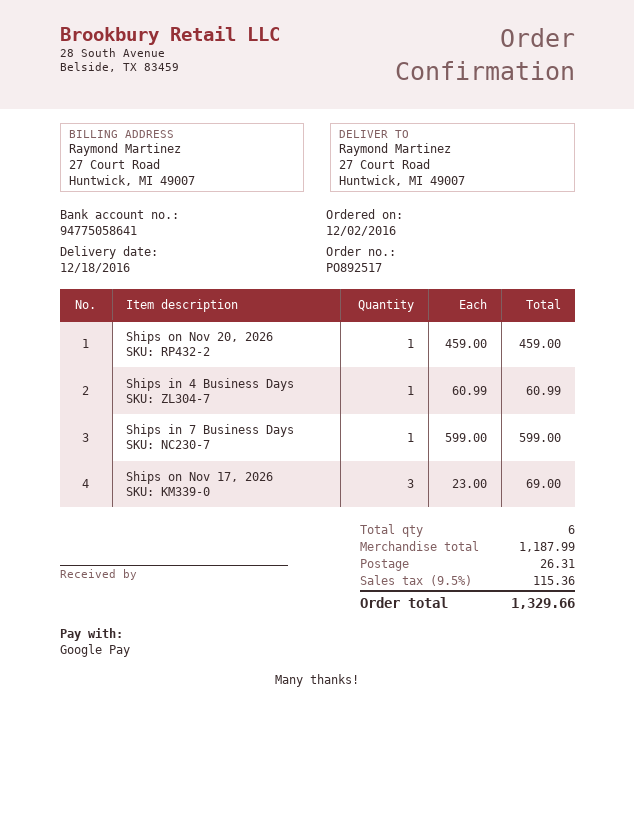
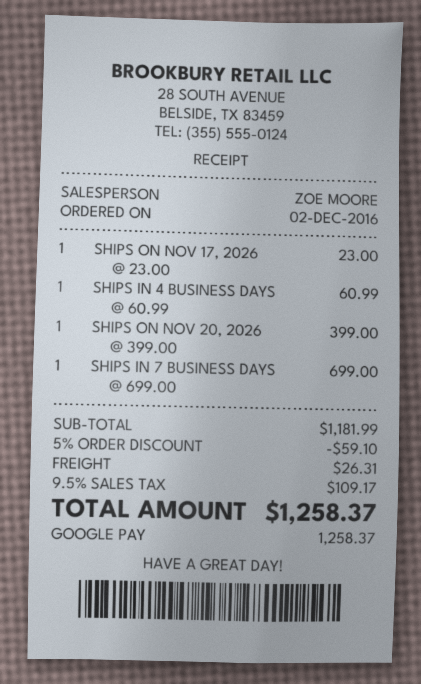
Ships on Nov 20, 2026: 1 x 459.00 = 459.00 -> 1 x 399.00 = 399.00
Ships in 7 Business Days: 1 x 599.00 = 599.00 -> 1 x 699.00 = 699.00
Ships on Nov 17, 2026: 3 x 23.00 = 69.00 -> 1 x 23.00 = 23.00
subtotal: 1187.99 -> 1181.99
discount: none -> 5% = 59.10
tax: 9.5% = 115.36 -> 9.5% = 109.17
total: 1329.66 -> 1258.37

